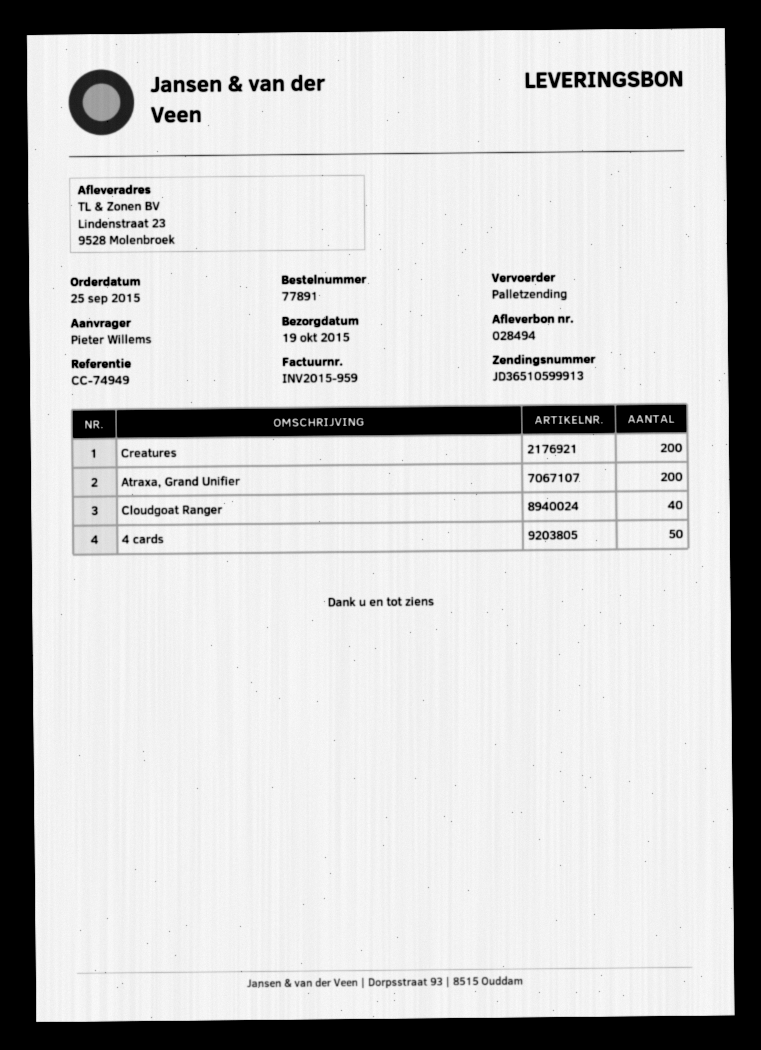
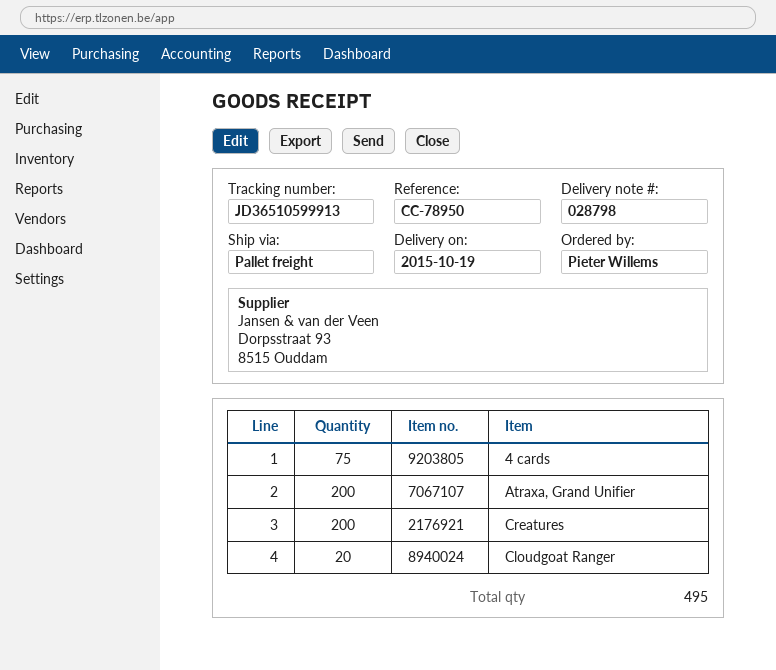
delivery note number: 028494 -> 028798
reference: CC-74949 -> CC-78950
Cloudgoat Ranger: 40 -> 20
4 cards: 50 -> 75

